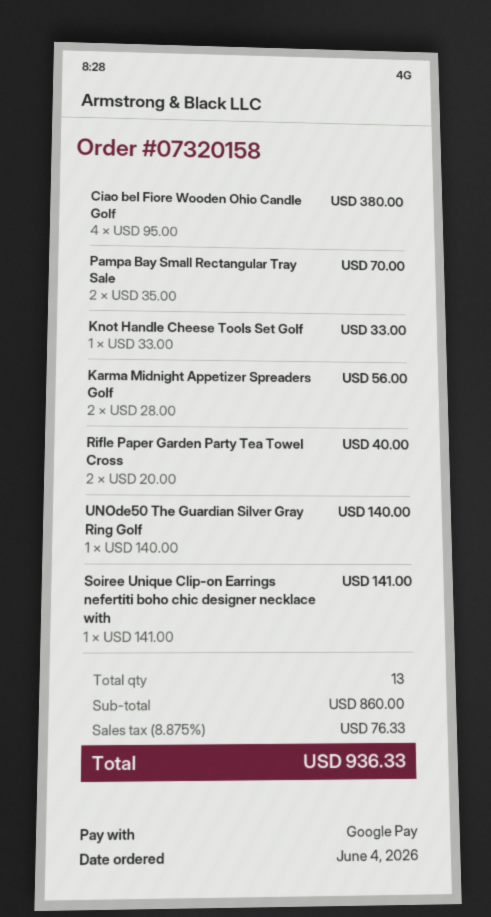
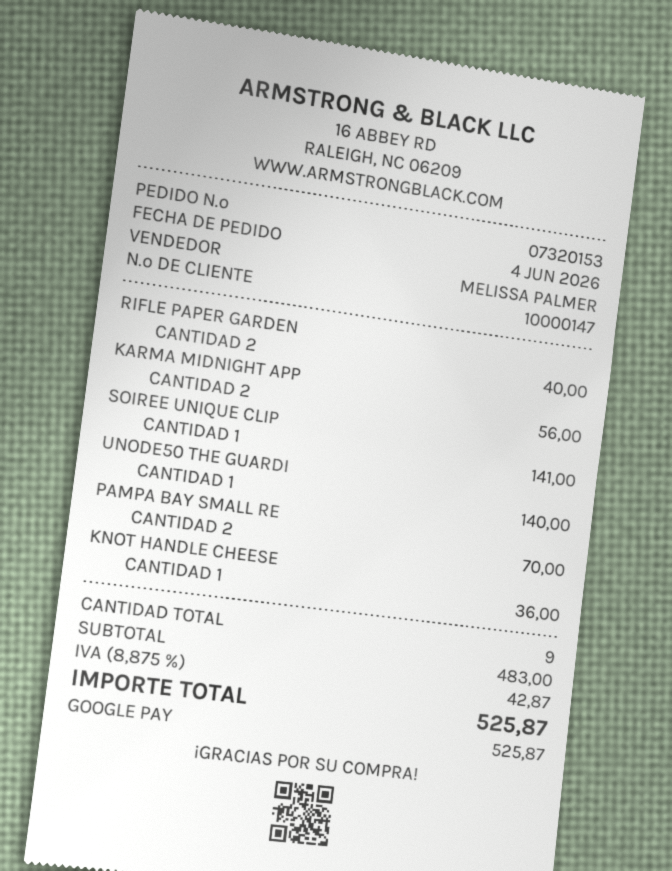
order number: 07320158 -> 07320153
Ciao bel Fiore Wooden Ohio Candle Golf: 4 for 380.00 -> none
Knot Handle Cheese Tools Set Golf: 1 for 33.00 -> 1 for 36.00
total quantity: 13 -> 9
subtotal: 860.00 -> 483.00
tax: 8.875% = 76.33 -> 8.875% = 42.87
total: 936.33 -> 525.87

